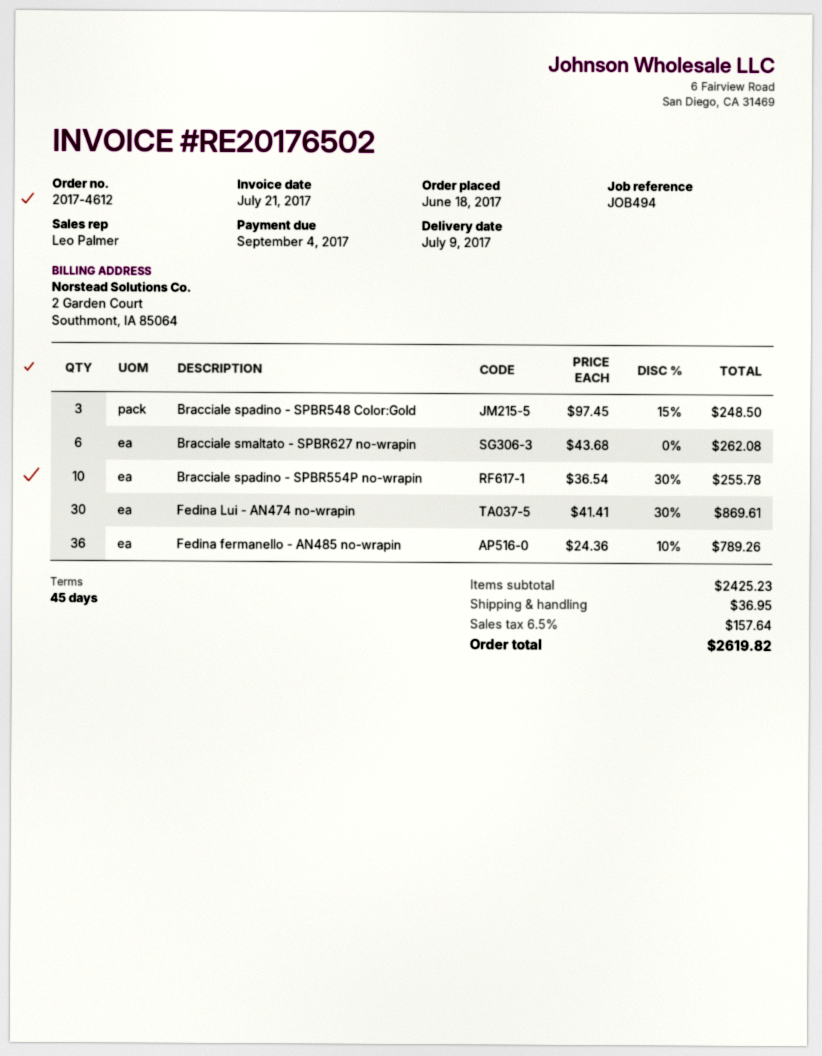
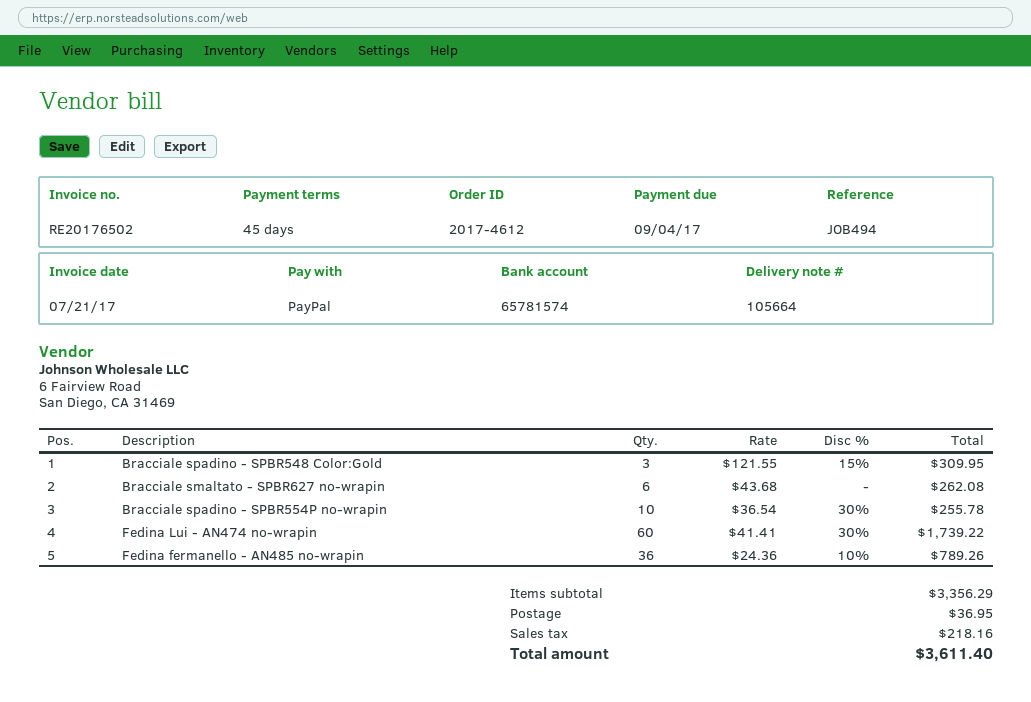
Bracciale spadino - SPBR548 Color:Gold: 3 x 97.45 - 15% = 248.50 -> 3 x 121.55 - 15% = 309.95
Fedina Lui - AN474 no-wrapin: 30 x 41.41 - 30% = 869.61 -> 60 x 41.41 - 30% = 1739.22
subtotal: 2425.23 -> 3356.29
tax: 157.64 -> 218.16
total: 2619.82 -> 3611.40

